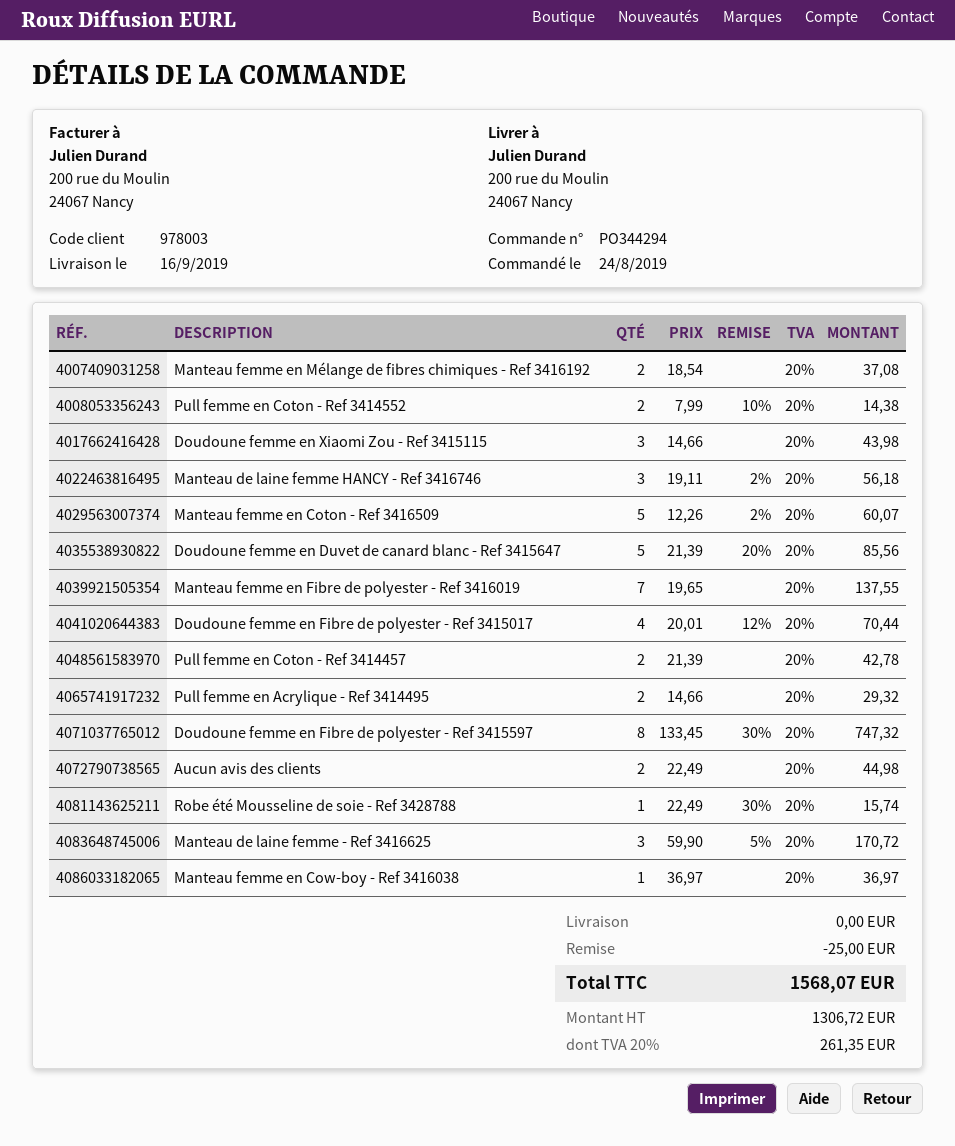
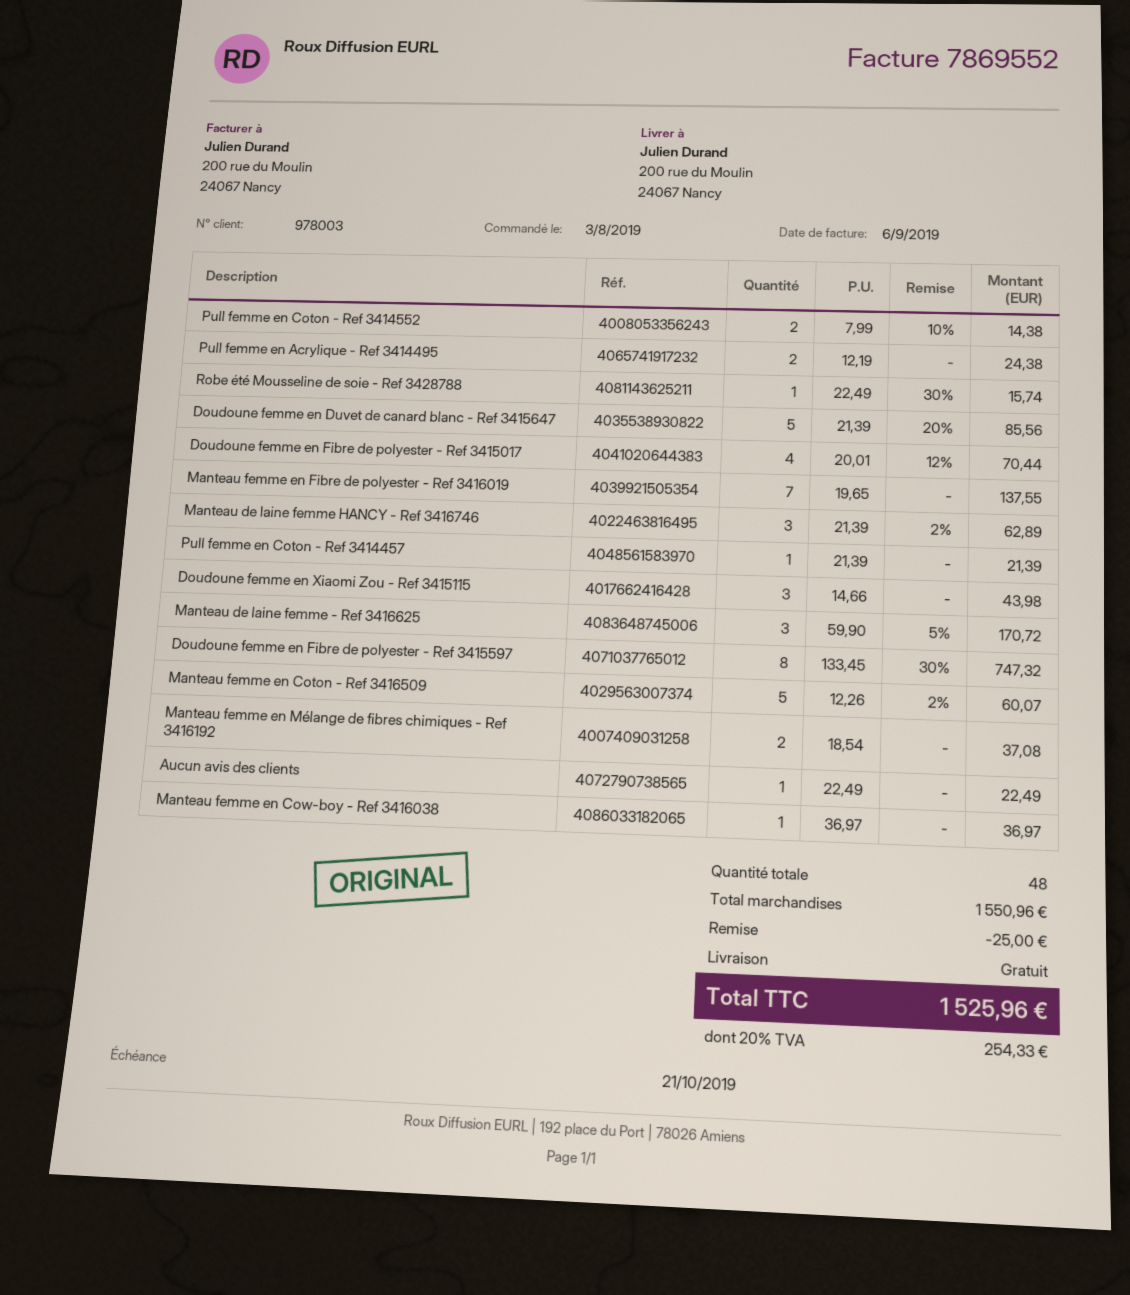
order date: 2019-08-24 -> 2019-08-03
Manteau de laine femme HANCY - Ref 3416746: 3 x 19.11 - 2% = 56.18 -> 3 x 21.39 - 2% = 62.89
Pull femme en Coton - Ref 3414457: 2 x 21.39 = 42.78 -> 1 x 21.39 = 21.39
Pull femme en Acrylique - Ref 3414495: 2 x 14.66 = 29.32 -> 2 x 12.19 = 24.38
Aucun avis des clients: 2 x 22.49 = 44.98 -> 1 x 22.49 = 22.49
tax: 20% = 261.35 -> 20% = 254.33
total: 1568.07 -> 1525.96

